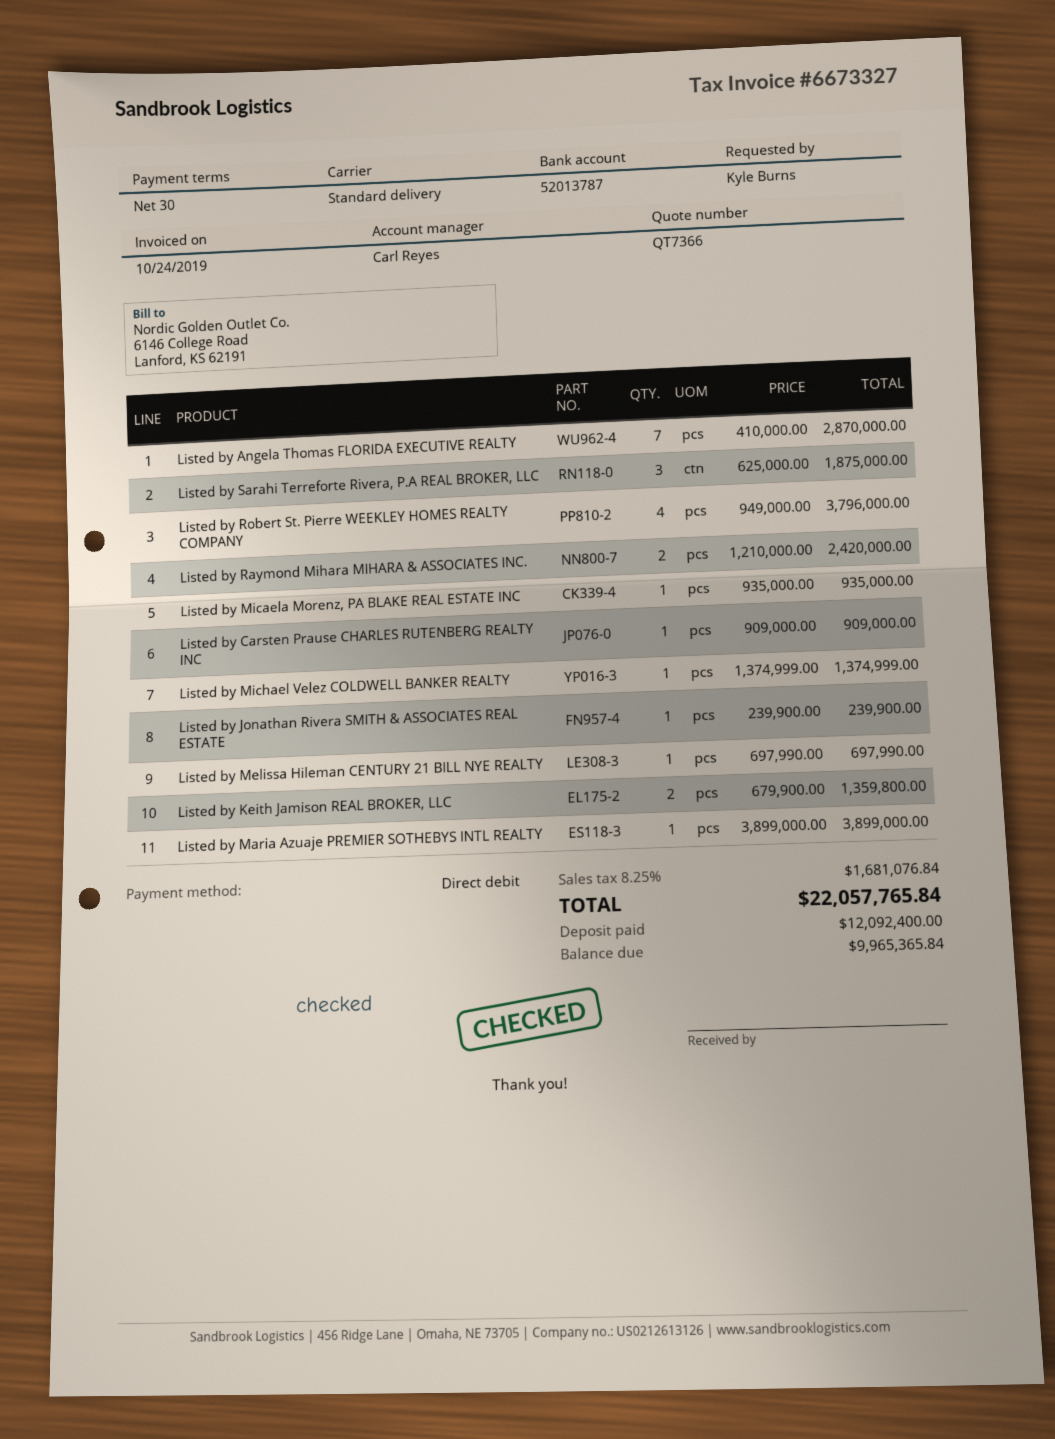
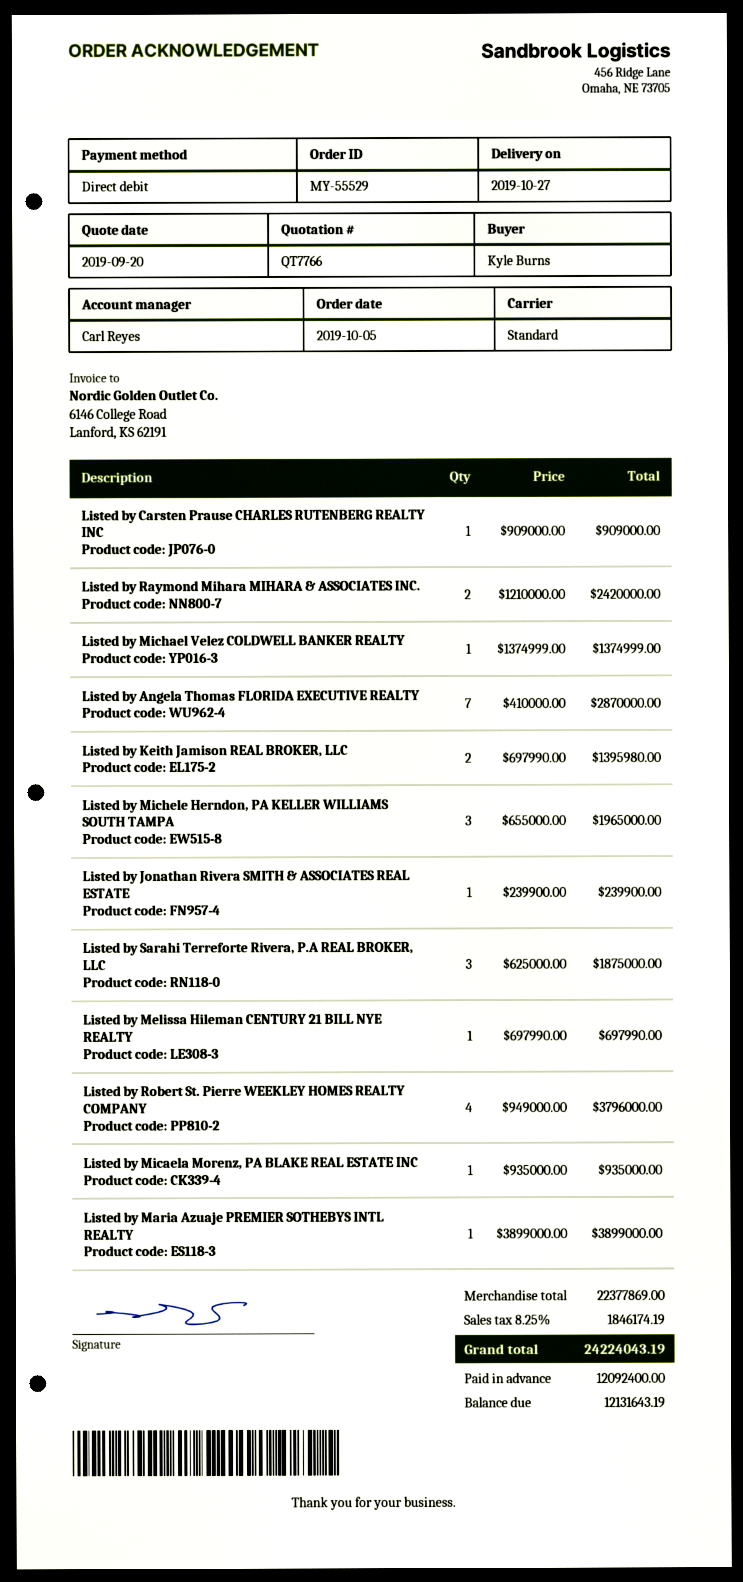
quote number: QT7366 -> QT7766
Listed by Keith Jamison REAL BROKER, LLC: 2 x 679900.00 = 1359800.00 -> 2 x 697990.00 = 1395980.00
Listed by Michele Herndon, PA KELLER WILLIAMS SOUTH TAMPA: none -> 3 x 655000.00 = 1965000.00
tax: 8.25% = 1681076.84 -> 8.25% = 1846174.19
total: 22057765.84 -> 24224043.19
balance: 9965365.84 -> 12131643.19

